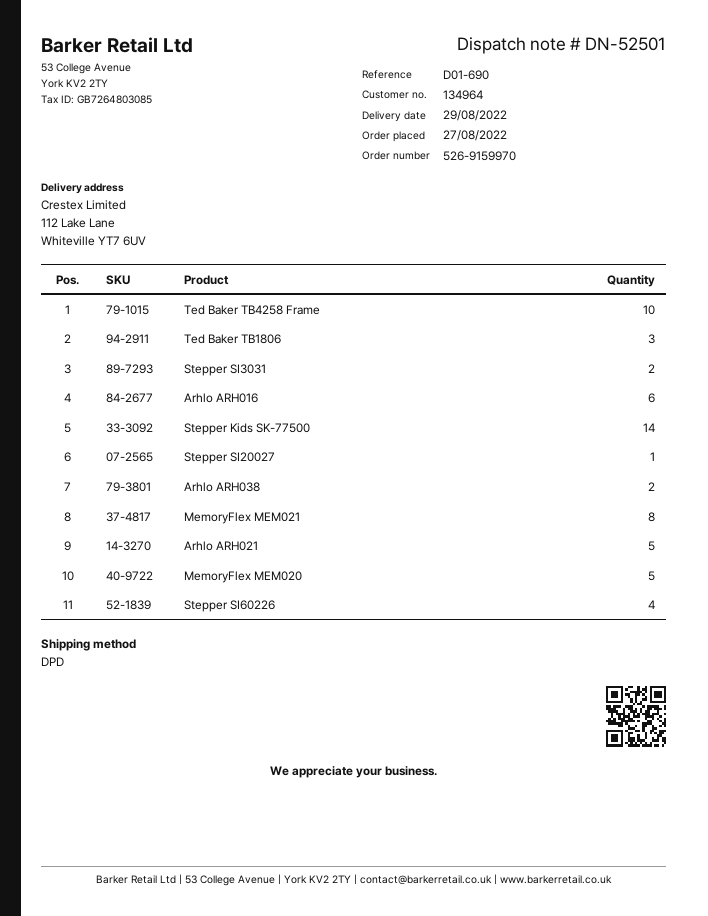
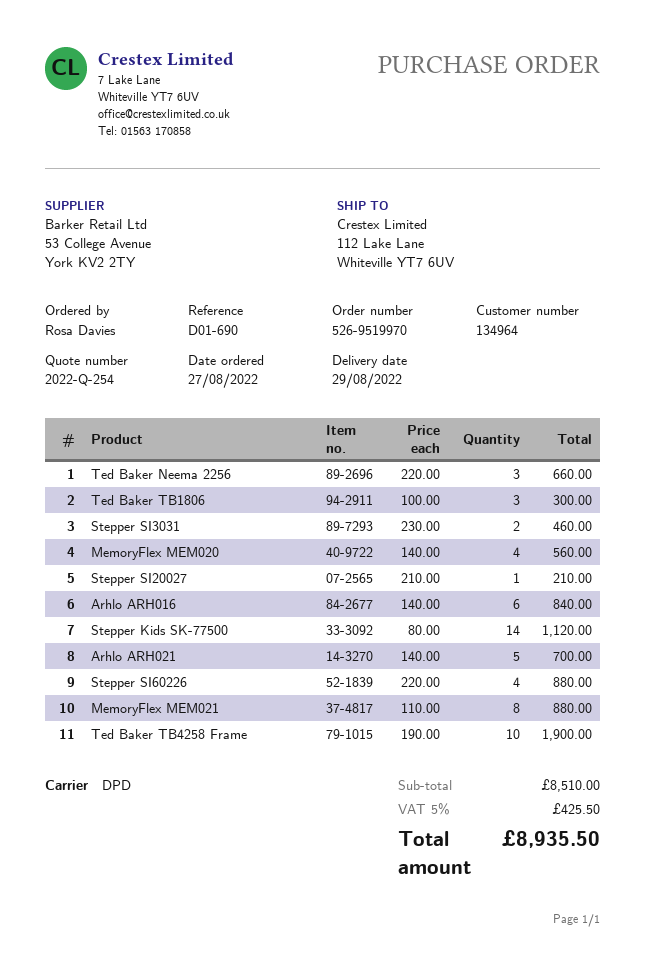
order number: 526-9159970 -> 526-9519970
Arhlo ARH038: 2 -> none
MemoryFlex MEM020: 5 -> 4
Ted Baker Neema 2256: none -> 3

